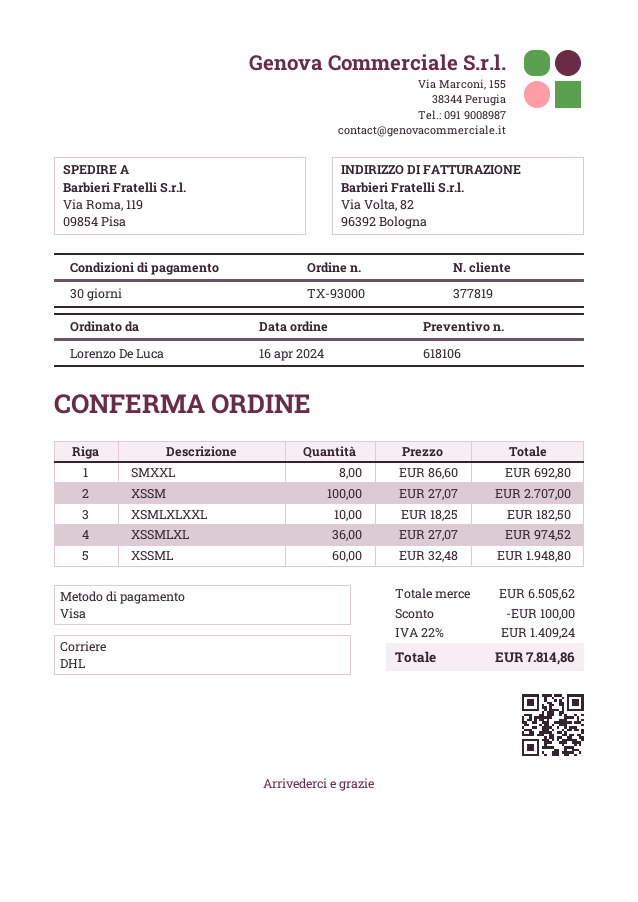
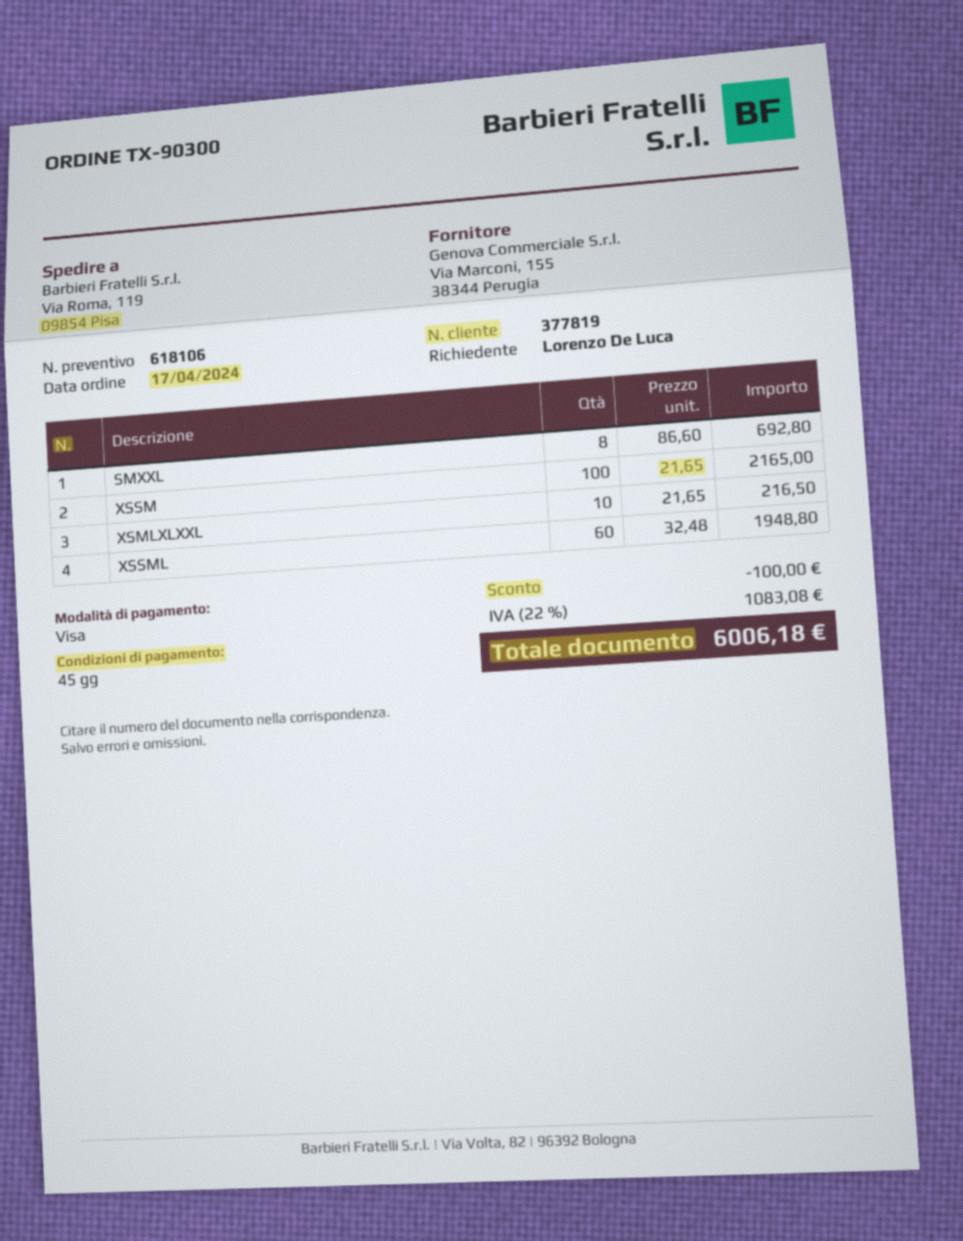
order number: TX-93000 -> TX-90300
order date: 2024-04-16 -> 2024-04-17
payment terms: 30 days -> 45 days
XSSM: 100 x 27.07 = 2707.00 -> 100 x 21.65 = 2165.00
XSMLXLXXL: 10 x 18.25 = 182.50 -> 10 x 21.65 = 216.50
XSSMLXL: 36 x 27.07 = 974.52 -> none
tax: 22% = 1409.24 -> 22% = 1083.08
total: 7814.86 -> 6006.18

